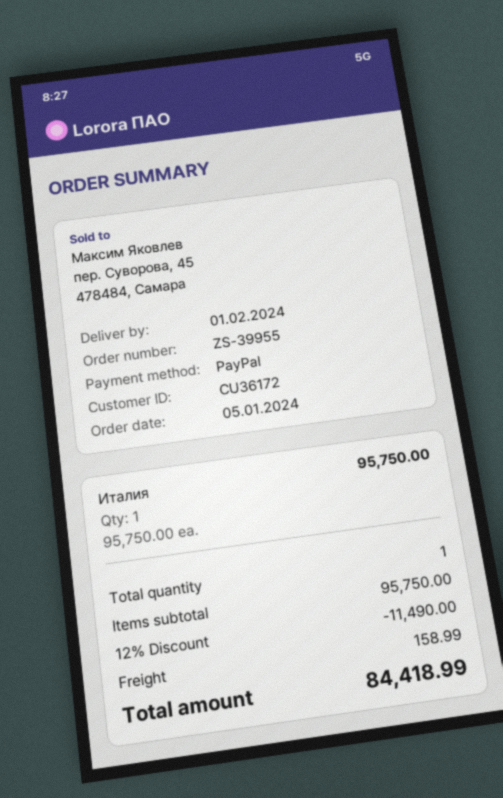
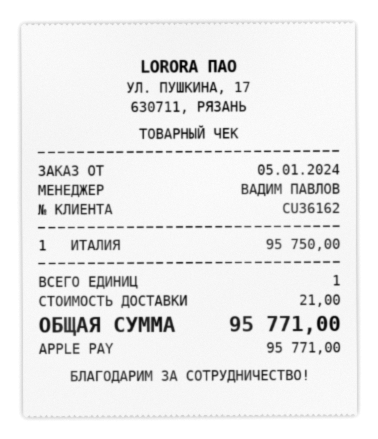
customer number: CU36172 -> CU36162
payment method: PayPal -> Apple Pay
discount: 12% = 11490.00 -> none
shipping: 158.99 -> 21.00
total: 84418.99 -> 95771.00

